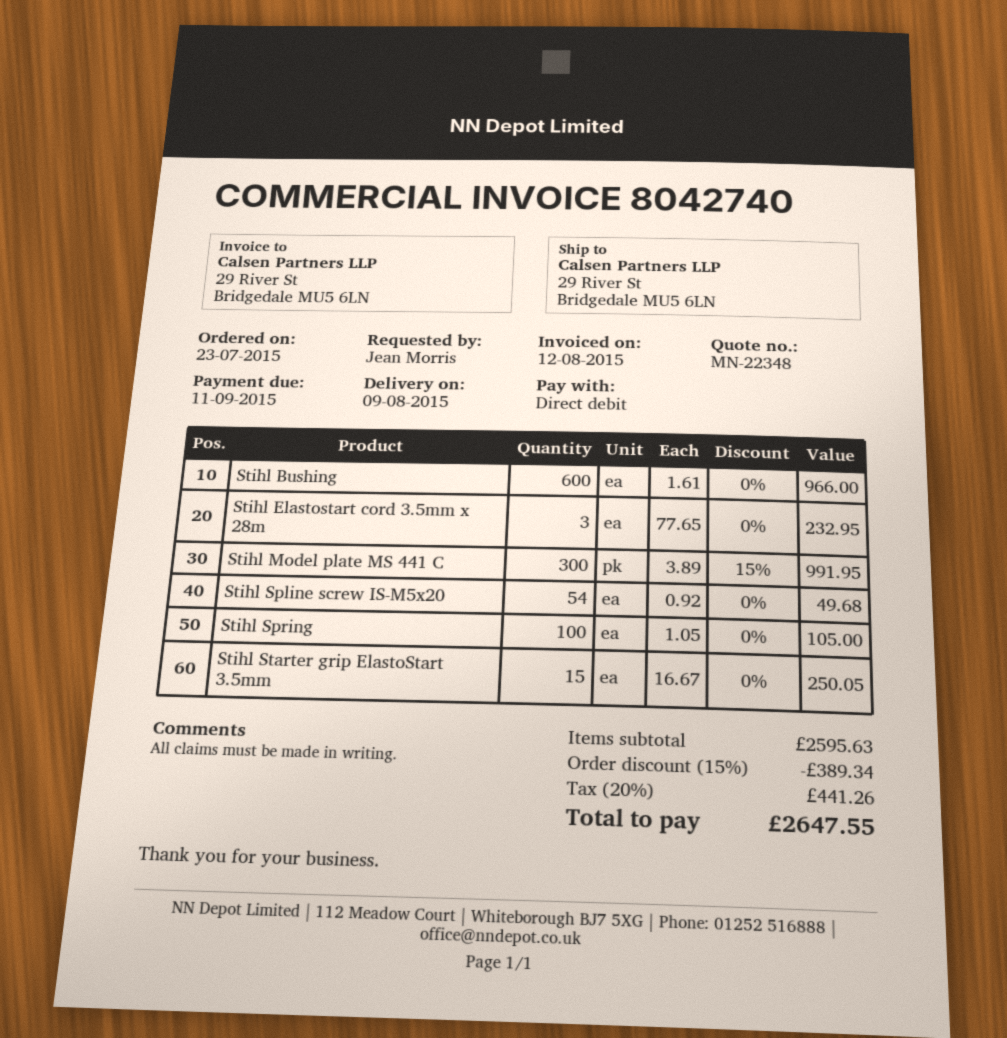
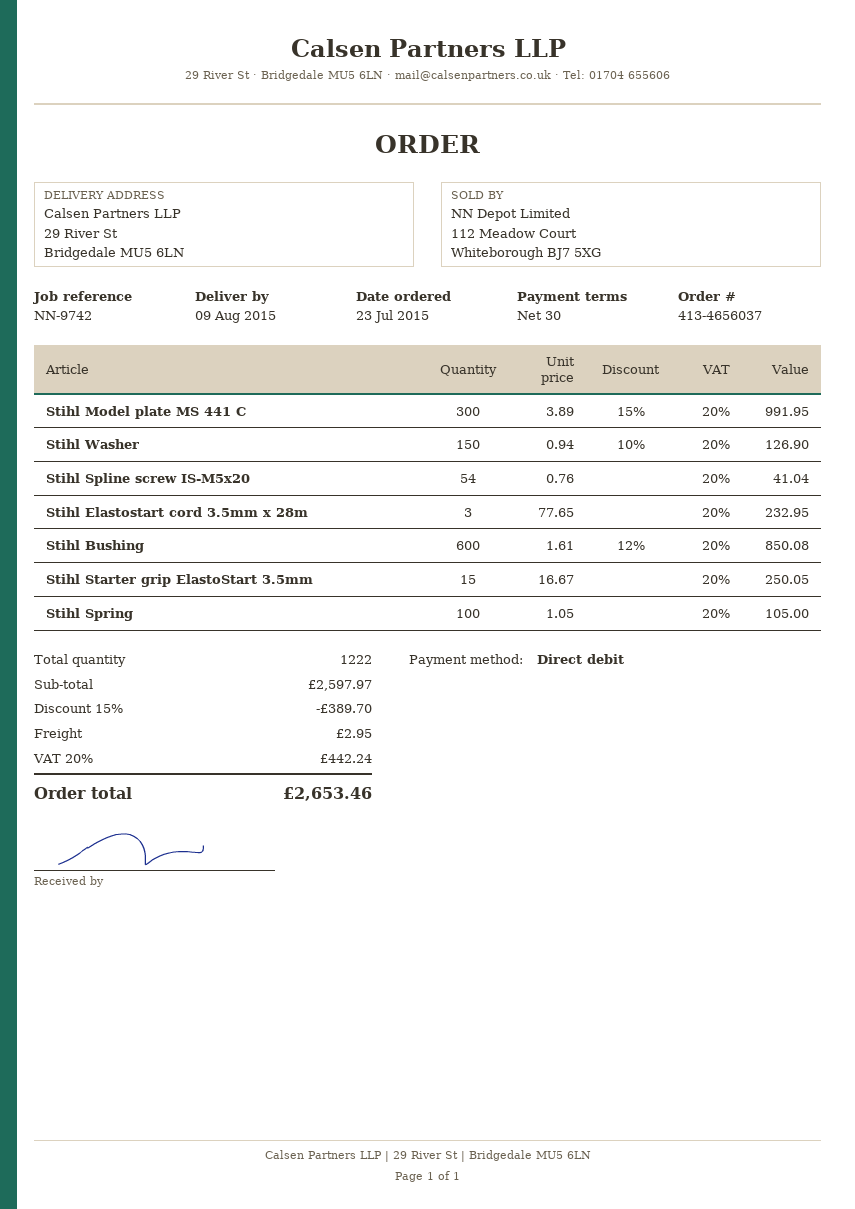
Stihl Bushing: 600 x 1.61 = 966.00 -> 600 x 1.61 - 12% = 850.08
Stihl Spline screw IS-M5x20: 54 x 0.92 = 49.68 -> 54 x 0.76 = 41.04
Stihl Washer: none -> 150 x 0.94 - 10% = 126.90
subtotal: 2595.63 -> 2597.97
discount: 15% = 389.34 -> 15% = 389.70
shipping: none -> 2.95
tax: 20% = 441.26 -> 20% = 442.24
total: 2647.55 -> 2653.46

